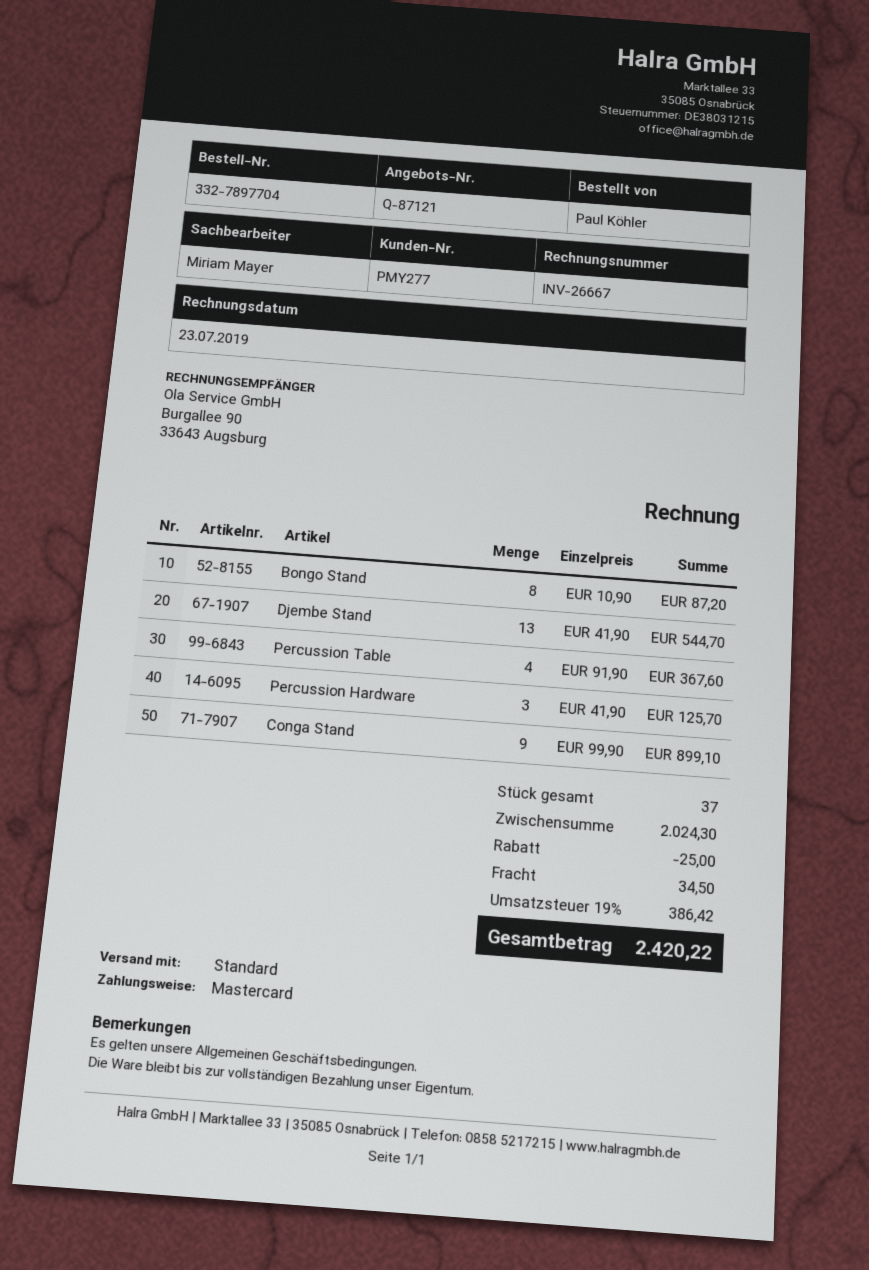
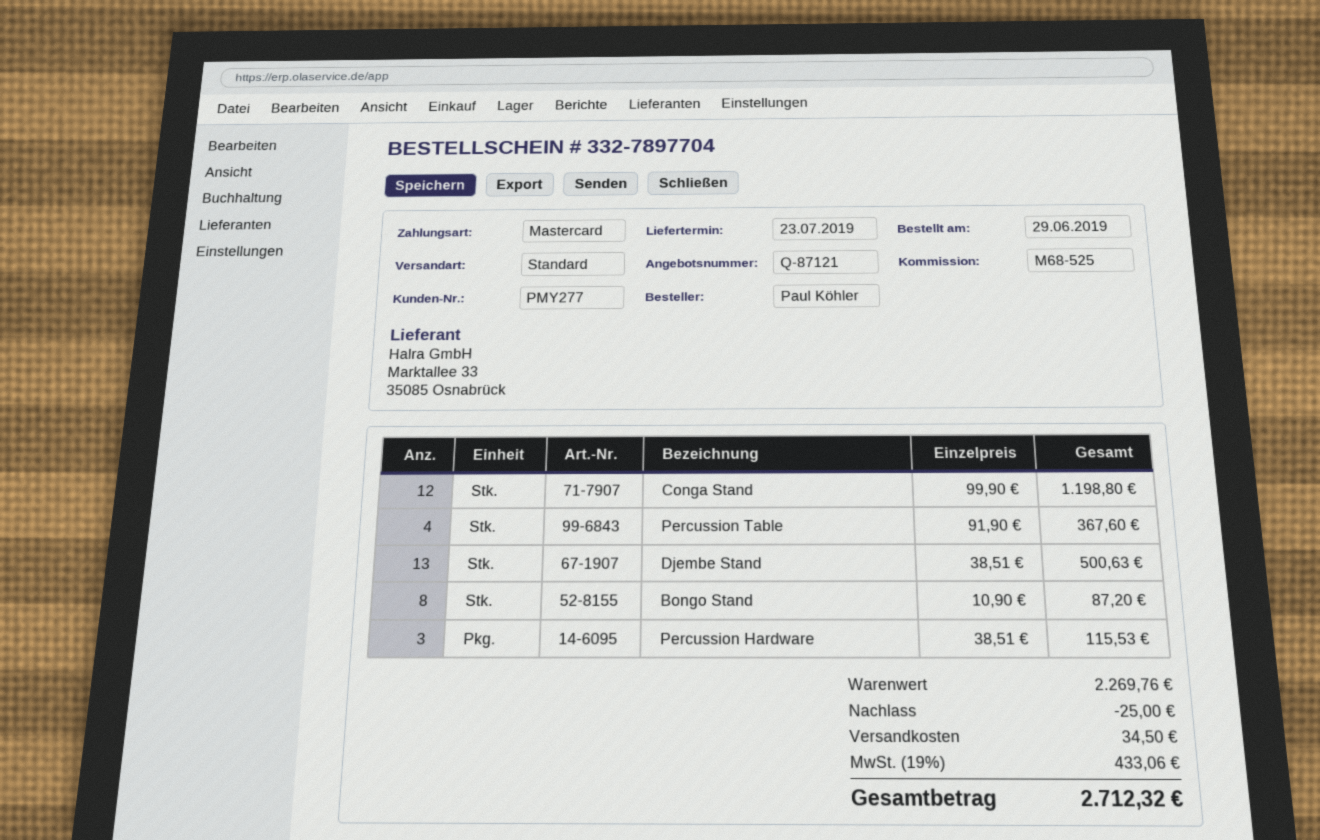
Djembe Stand: 13 x 41.90 = 544.70 -> 13 x 38.51 = 500.63
Percussion Hardware: 3 x 41.90 = 125.70 -> 3 x 38.51 = 115.53
Conga Stand: 9 x 99.90 = 899.10 -> 12 x 99.90 = 1198.80
subtotal: 2024.30 -> 2269.76
tax: 19% = 386.42 -> 19% = 433.06
total: 2420.22 -> 2712.32

